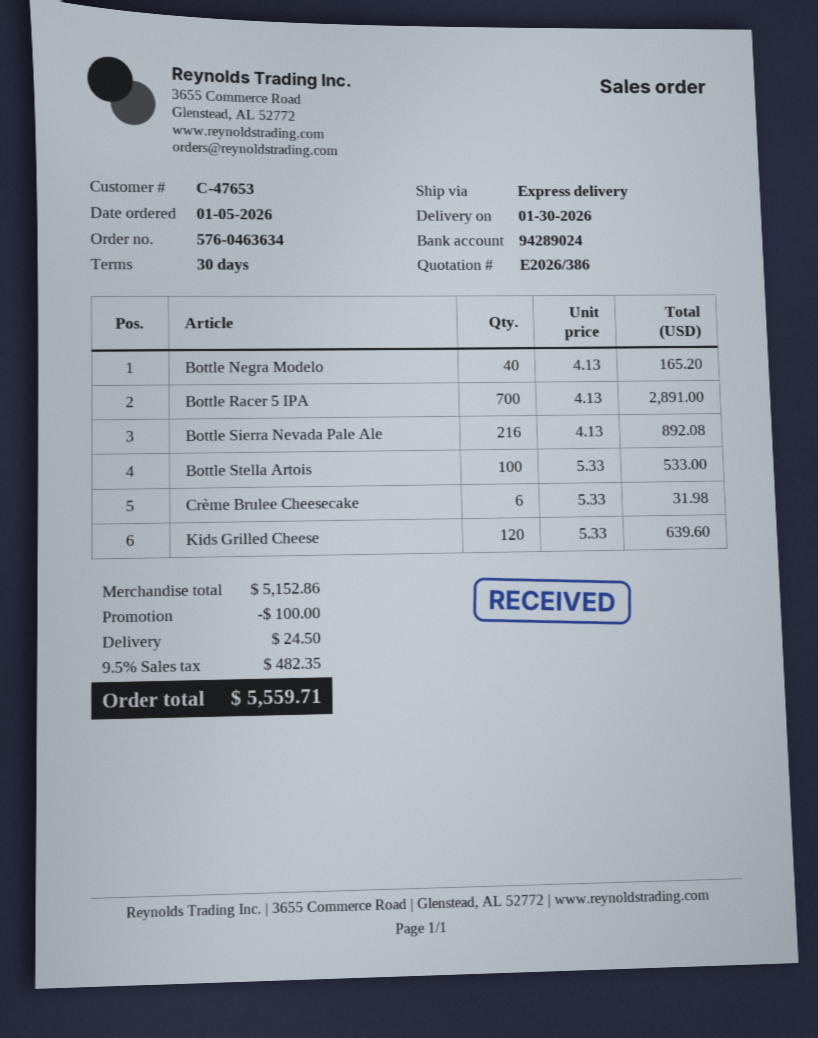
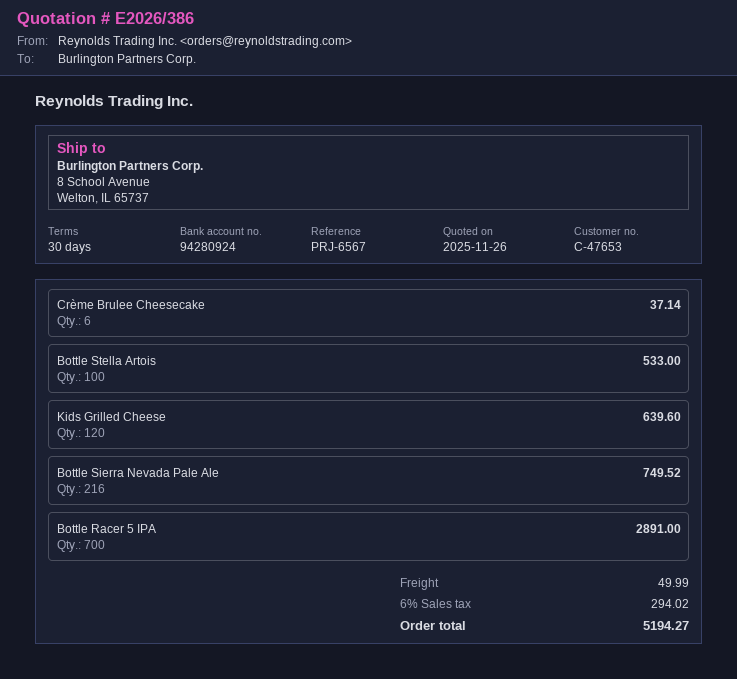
bank account: 94289024 -> 94280924
Bottle Negra Modelo: 40 for 165.20 -> none
Bottle Sierra Nevada Pale Ale: 216 for 892.08 -> 216 for 749.52
Crème Brulee Cheesecake: 6 for 31.98 -> 6 for 37.14
discount: 100.00 -> none
shipping: 24.50 -> 49.99
tax: 9.5% = 482.35 -> 6% = 294.02
total: 5559.71 -> 5194.27

